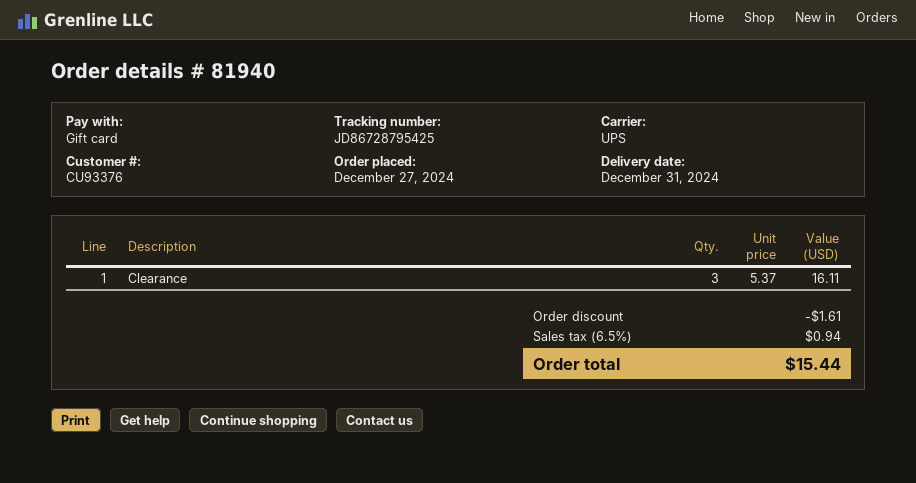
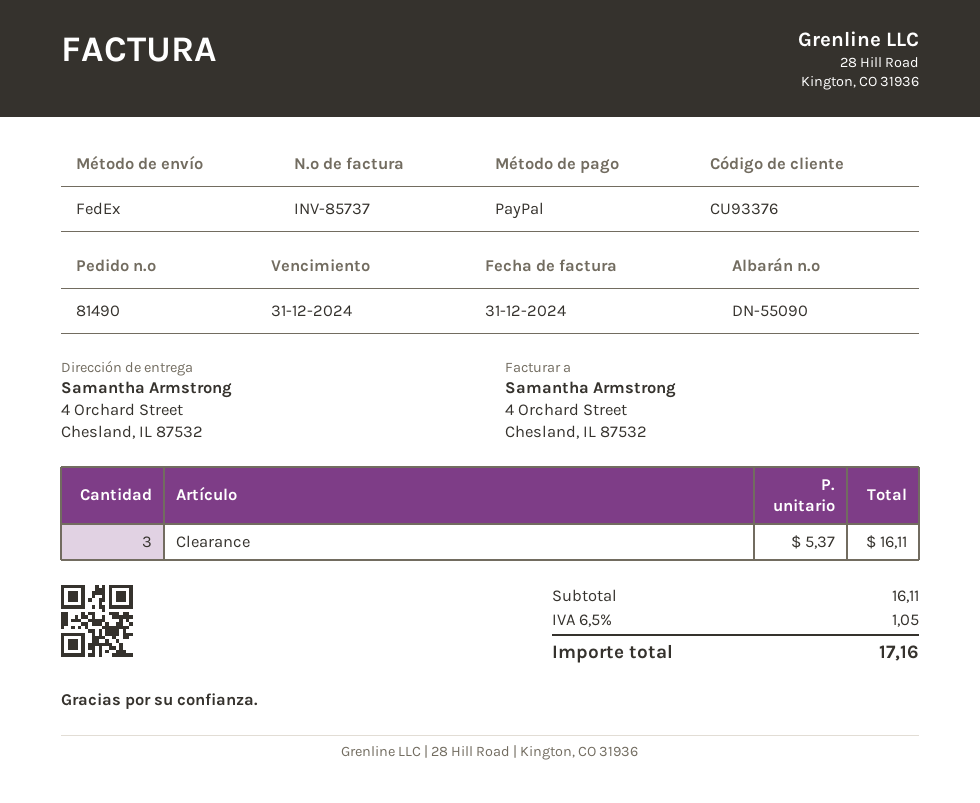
order number: 81940 -> 81490
payment method: gift card -> PayPal
shipping method: UPS -> FedEx
discount: 1.61 -> none
tax: 6.5% = 0.94 -> 6.5% = 1.05
total: 15.44 -> 17.16

